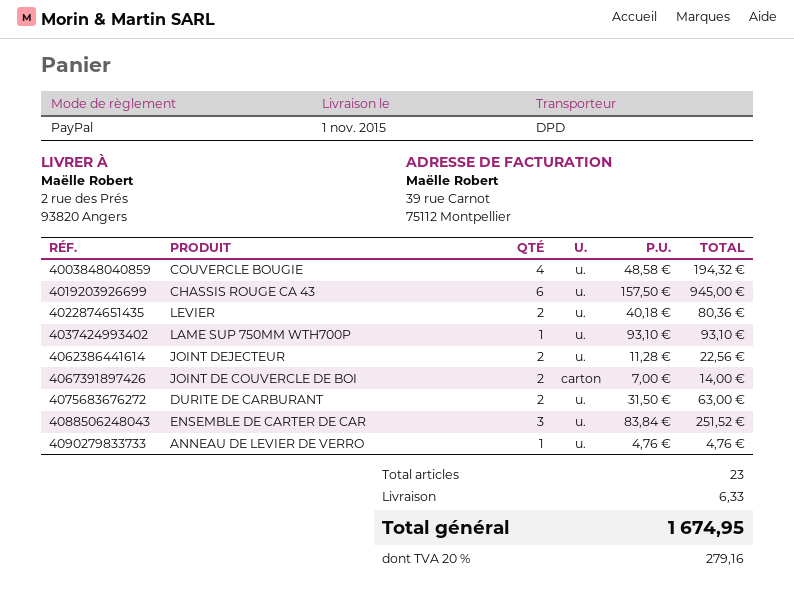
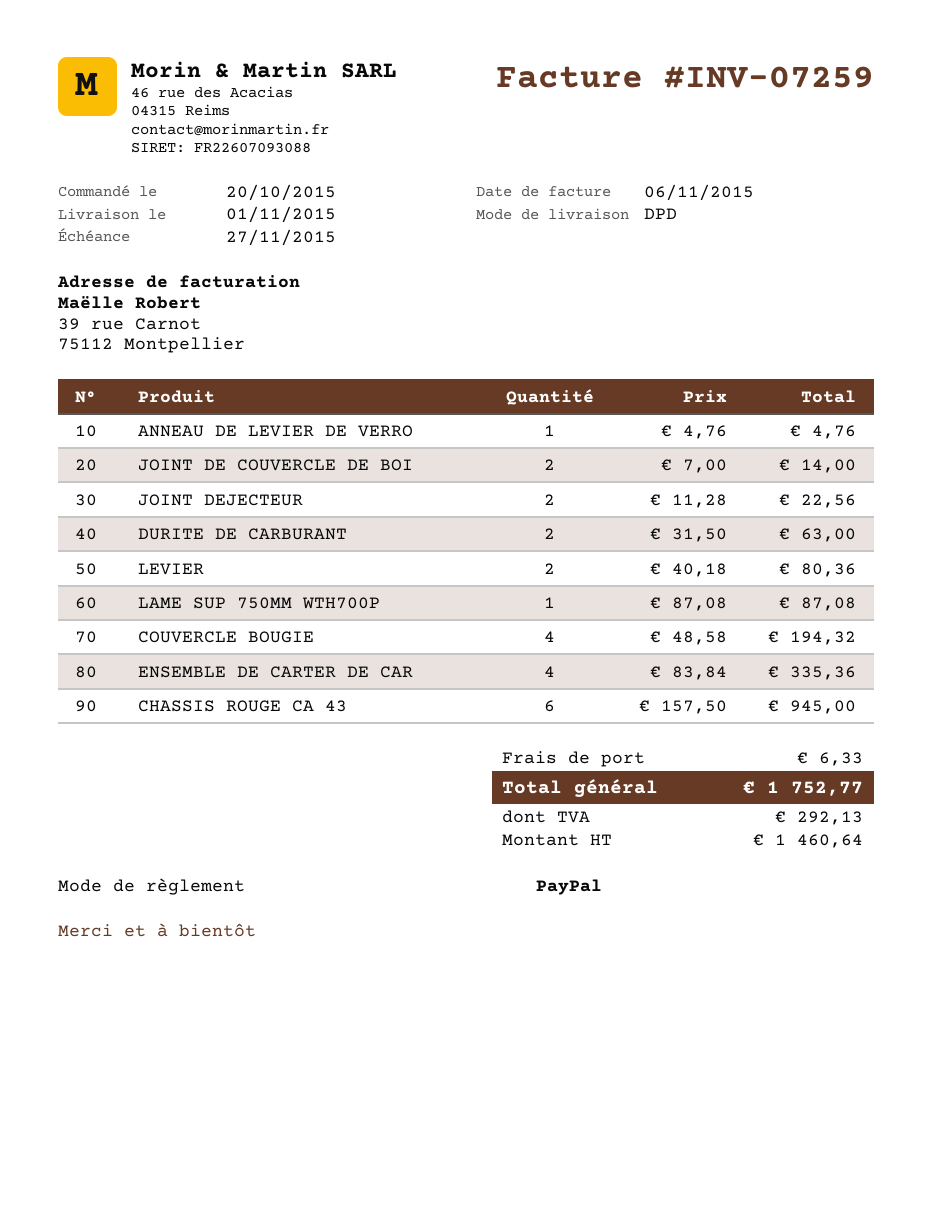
LAME SUP 750MM WTH700P: 1 x 93.10 = 93.10 -> 1 x 87.08 = 87.08
ENSEMBLE DE CARTER DE CAR: 3 x 83.84 = 251.52 -> 4 x 83.84 = 335.36
tax: 279.16 -> 292.13
total: 1674.95 -> 1752.77

